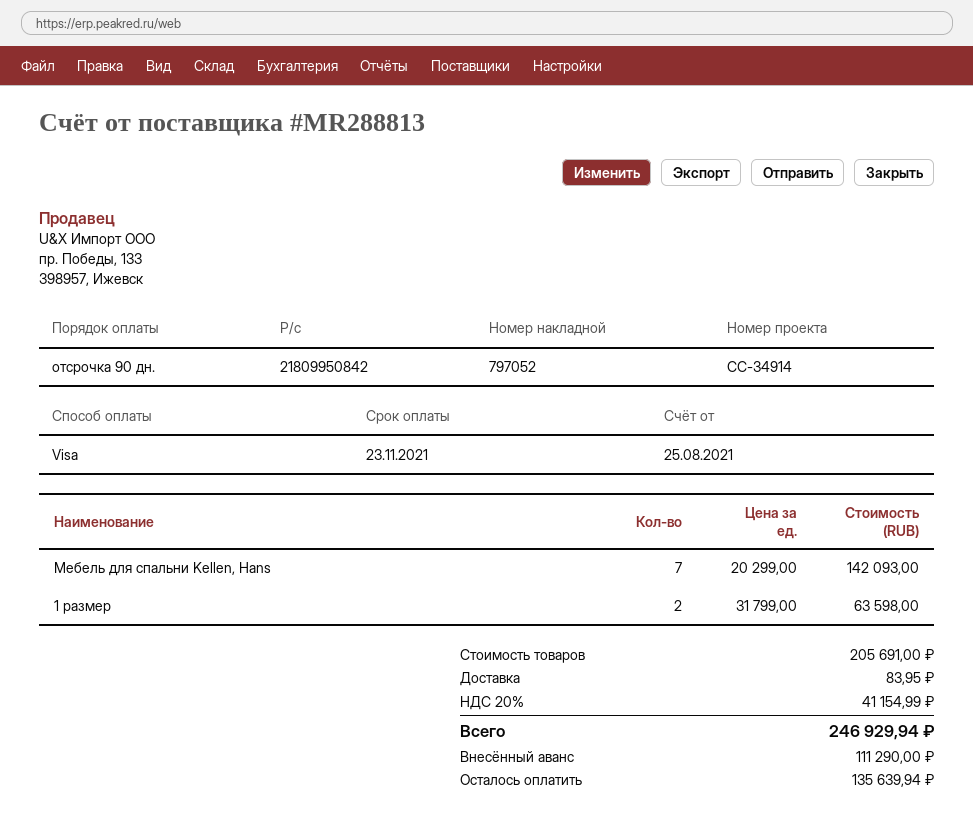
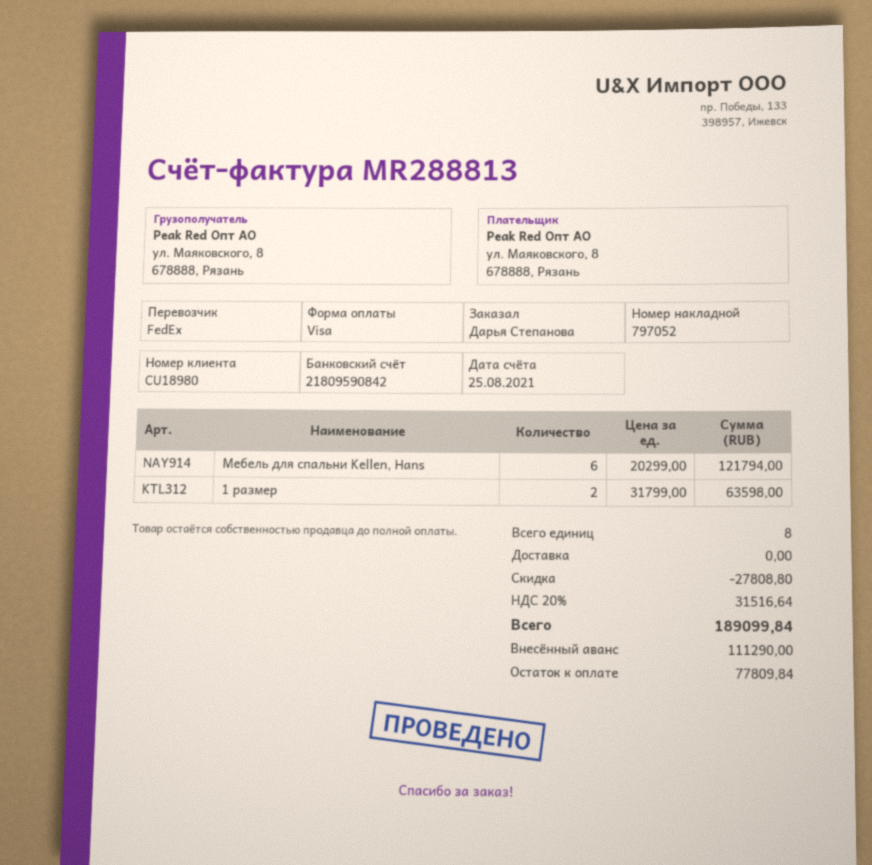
bank account: 21809950842 -> 21809590842
Мебель для спальни Kellen, Hans: 7 x 20299.00 = 142093.00 -> 6 x 20299.00 = 121794.00
discount: none -> 27808.80
shipping: 83.95 -> 0.00
tax: 20% = 41154.99 -> 20% = 31516.64
total: 246929.94 -> 189099.84
balance: 135639.94 -> 77809.84

